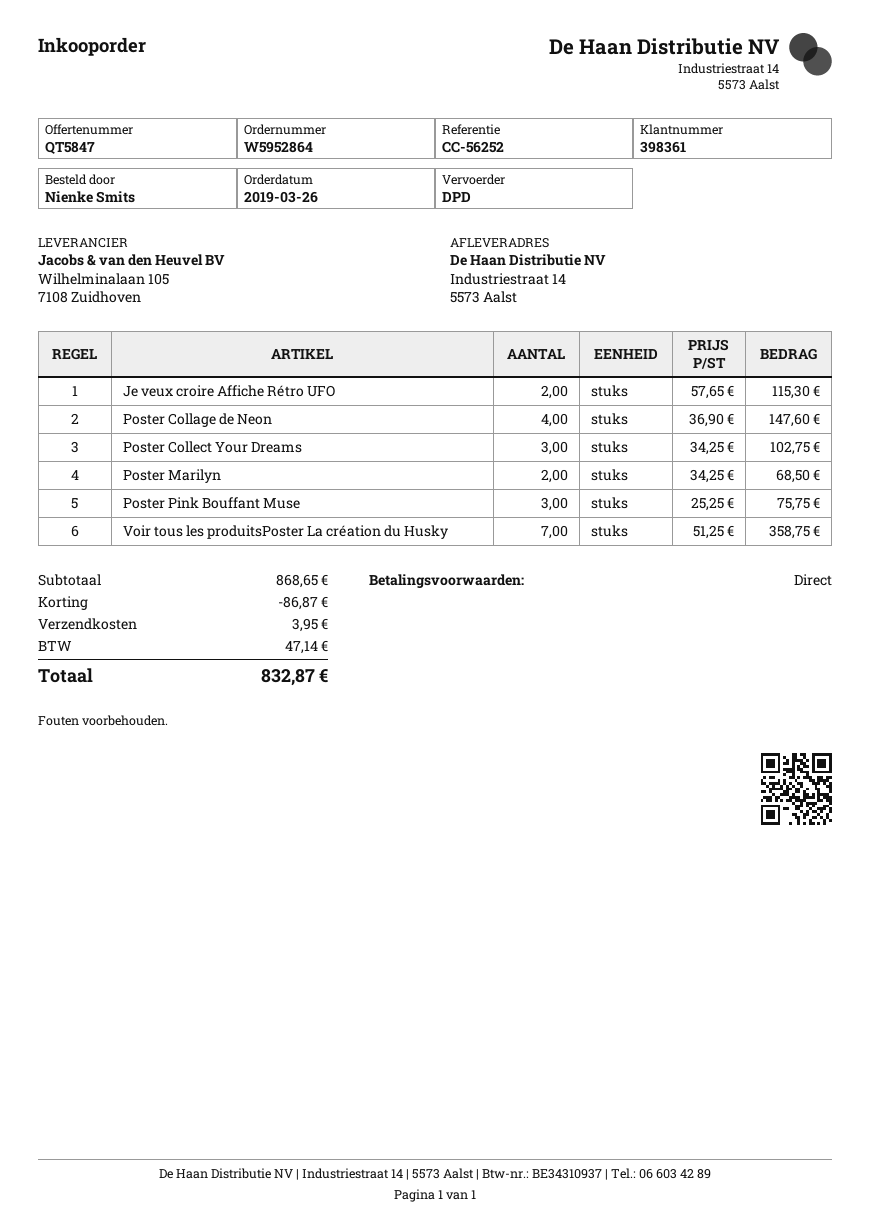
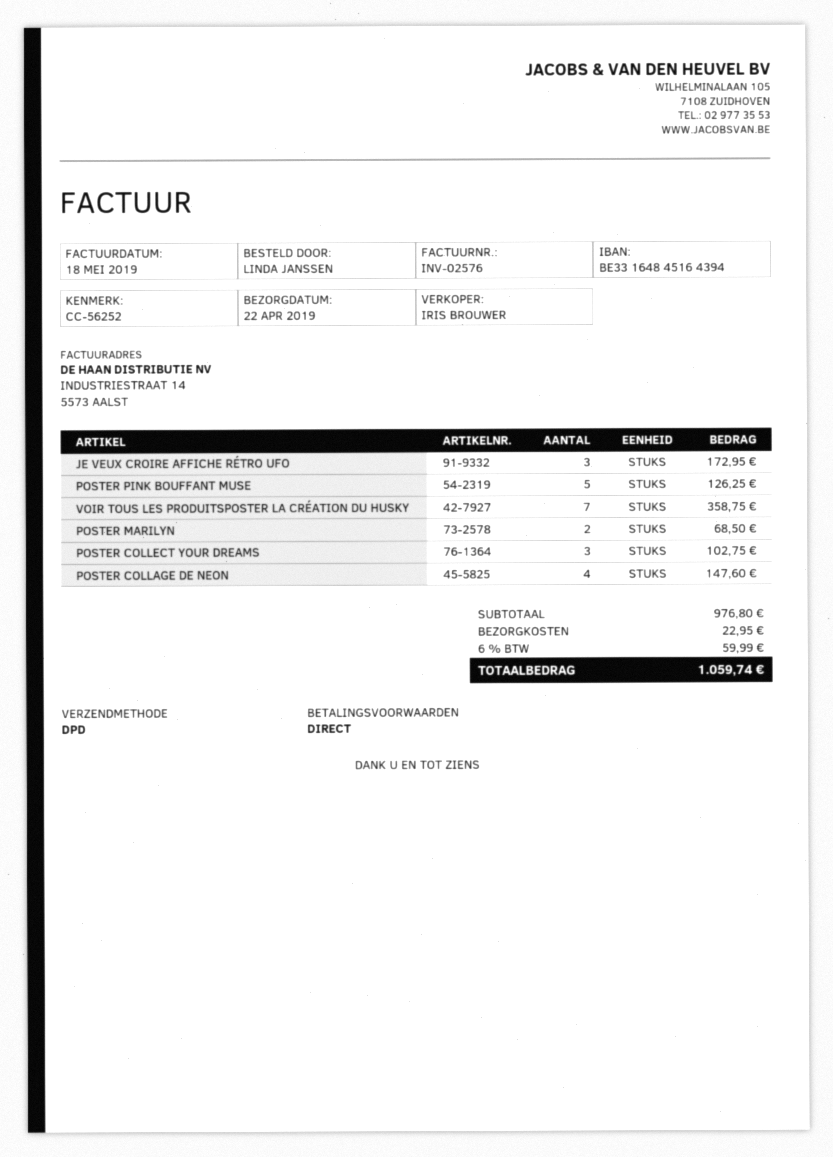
ordered by: Nienke Smits -> LINDA JANSSEN
Je veux croire Affiche Rétro UFO: 2 for 115.30 -> 3 for 172.95
Poster Pink Bouffant Muse: 3 for 75.75 -> 5 for 126.25
subtotal: 868.65 -> 976.80
discount: 86.87 -> none
shipping: 3.95 -> 22.95
tax: 47.14 -> 59.99
total: 832.87 -> 1059.74

